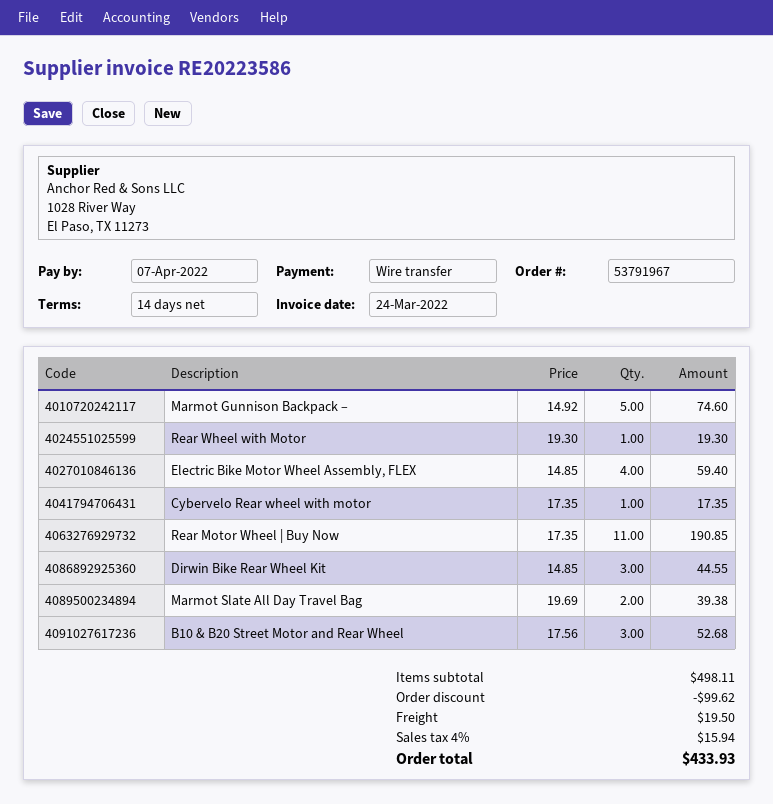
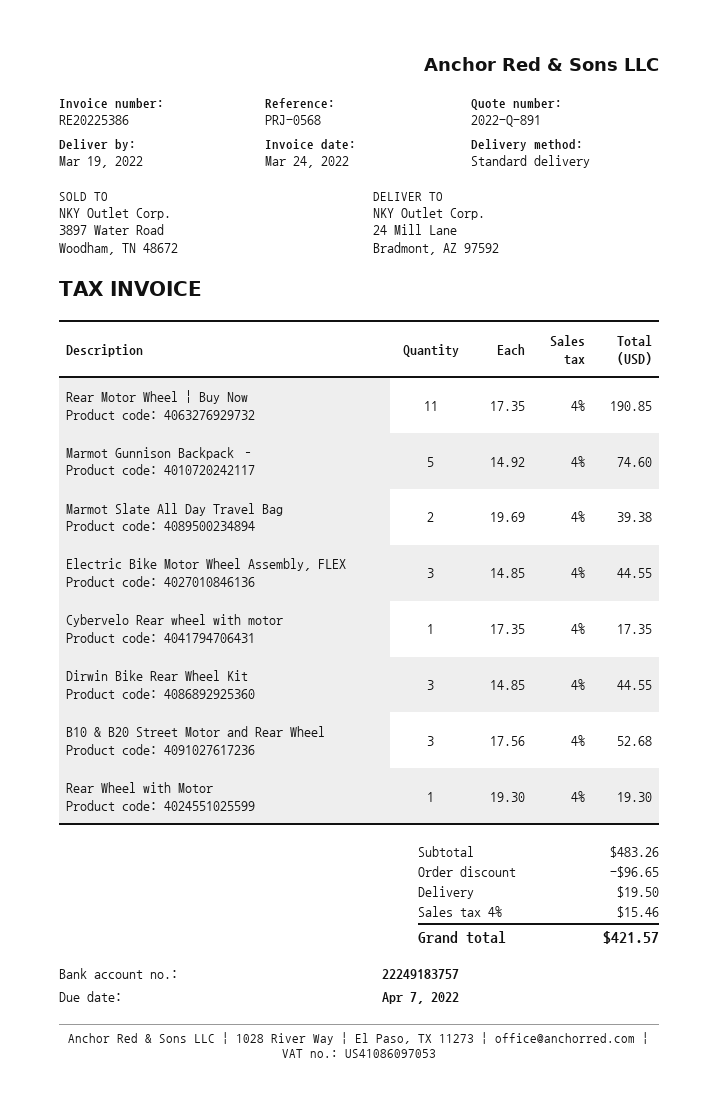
invoice number: RE20223586 -> RE20225386
Electric Bike Motor Wheel Assembly, FLEX: 4 x 14.85 = 59.40 -> 3 x 14.85 = 44.55
subtotal: 498.11 -> 483.26
discount: 99.62 -> 96.65
tax: 4% = 15.94 -> 4% = 15.46
total: 433.93 -> 421.57

